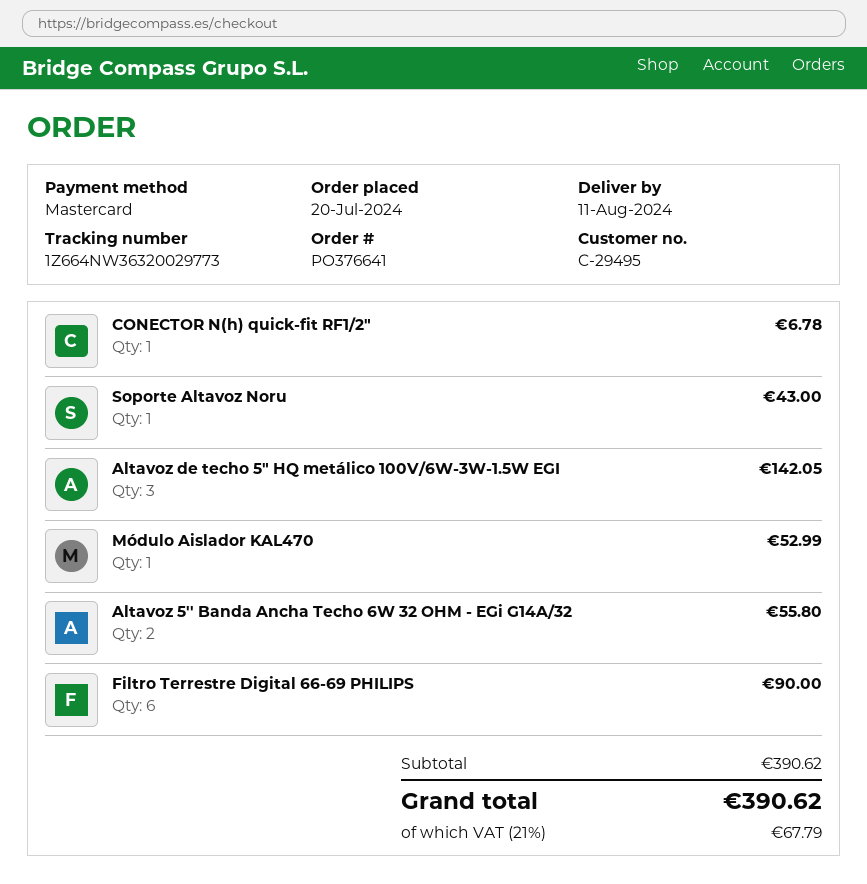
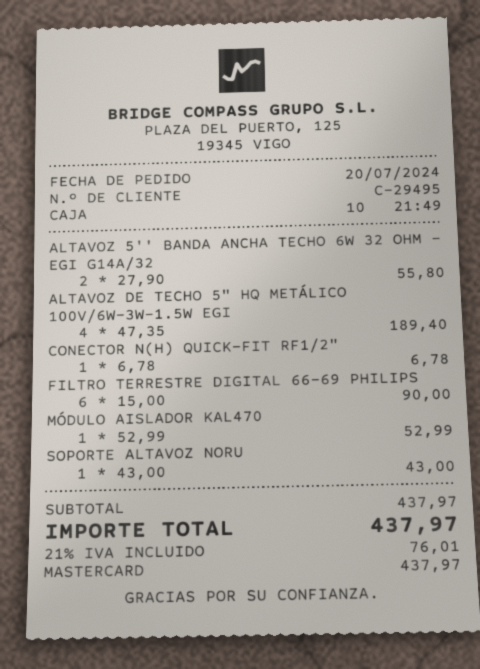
Altavoz de techo 5" HQ metálico 100V/6W-3W-1.5W EGI: 3 for 142.05 -> 4 for 189.40
subtotal: 390.62 -> 437.97
tax: 21% = 67.79 -> 21% = 76.01
total: 390.62 -> 437.97

